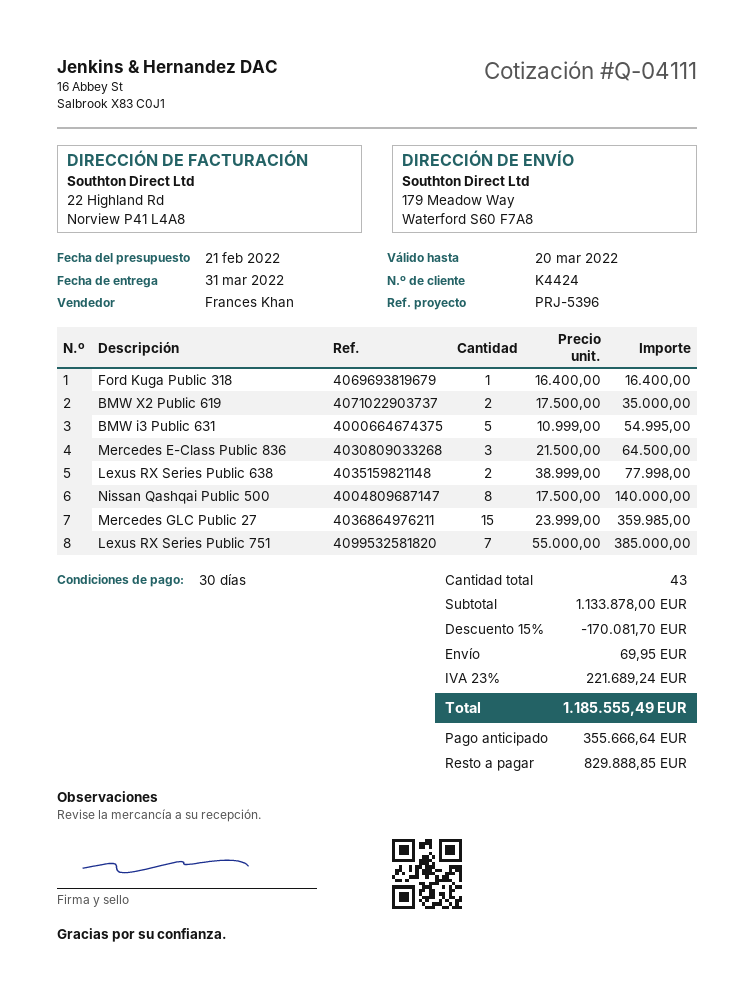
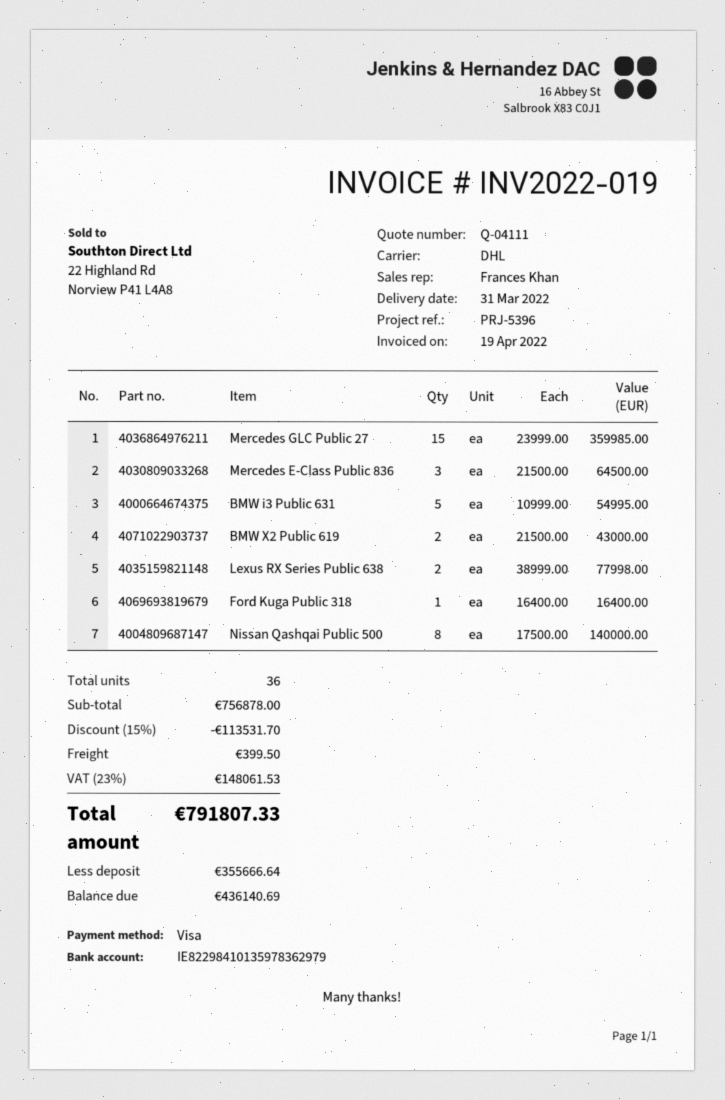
BMW X2 Public 619: 2 x 17500.00 = 35000.00 -> 2 x 21500.00 = 43000.00
Lexus RX Series Public 751: 7 x 55000.00 = 385000.00 -> none
total quantity: 43 -> 36
subtotal: 1133878.00 -> 756878.00
discount: 15% = 170081.70 -> 15% = 113531.70
shipping: 69.95 -> 399.50
tax: 23% = 221689.24 -> 23% = 148061.53
total: 1185555.49 -> 791807.33
balance: 829888.85 -> 436140.69

